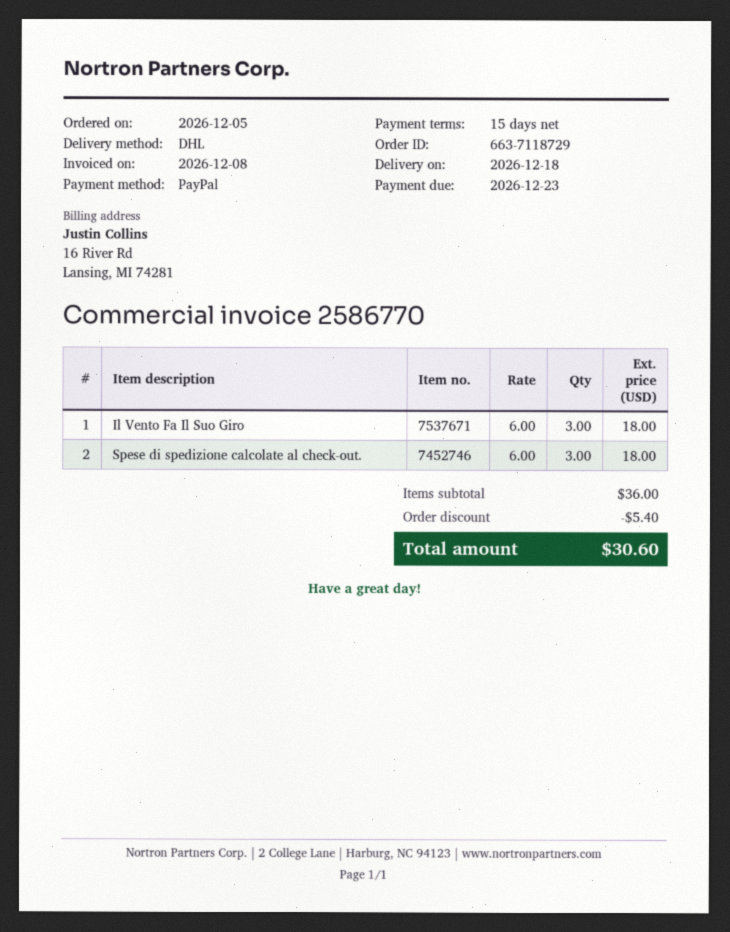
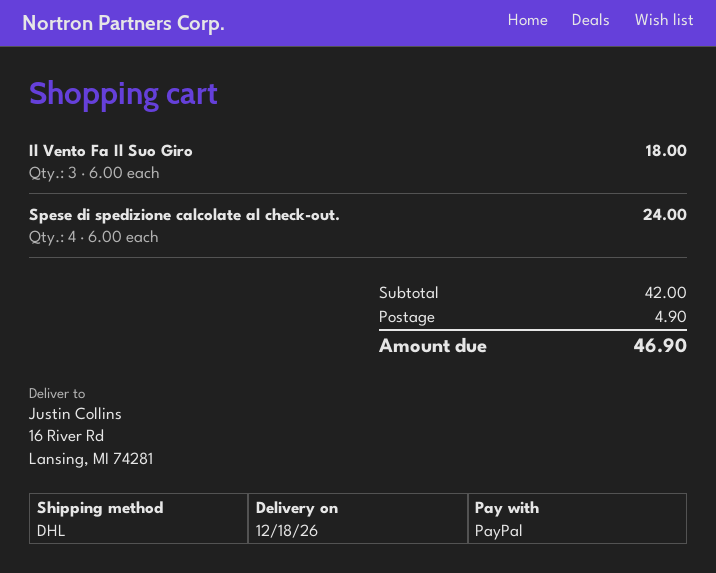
Spese di spedizione calcolate al check-out.: 3 x 6.00 = 18.00 -> 4 x 6.00 = 24.00
subtotal: 36.00 -> 42.00
discount: 5.40 -> none
shipping: none -> 4.90
total: 30.60 -> 46.90

